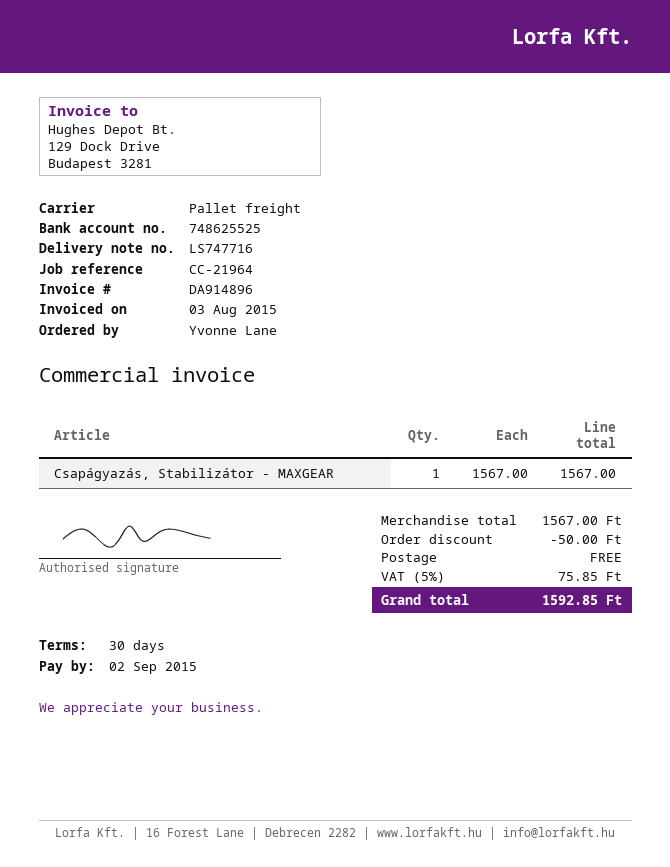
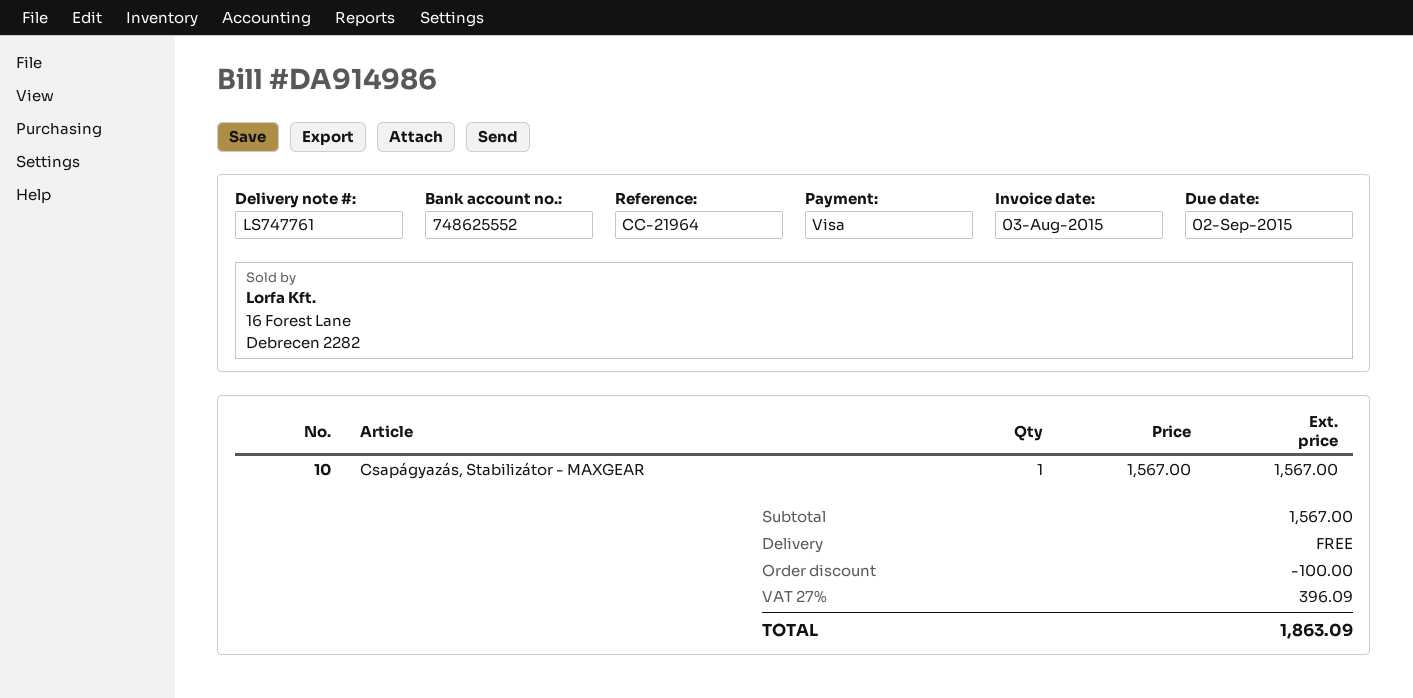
delivery note number: LS747716 -> LS747761
invoice number: DA914896 -> DA914986
bank account: 748625525 -> 748625552
discount: 50.00 -> 100.00
tax: 5% = 75.85 -> 27% = 396.09
total: 1592.85 -> 1863.09

